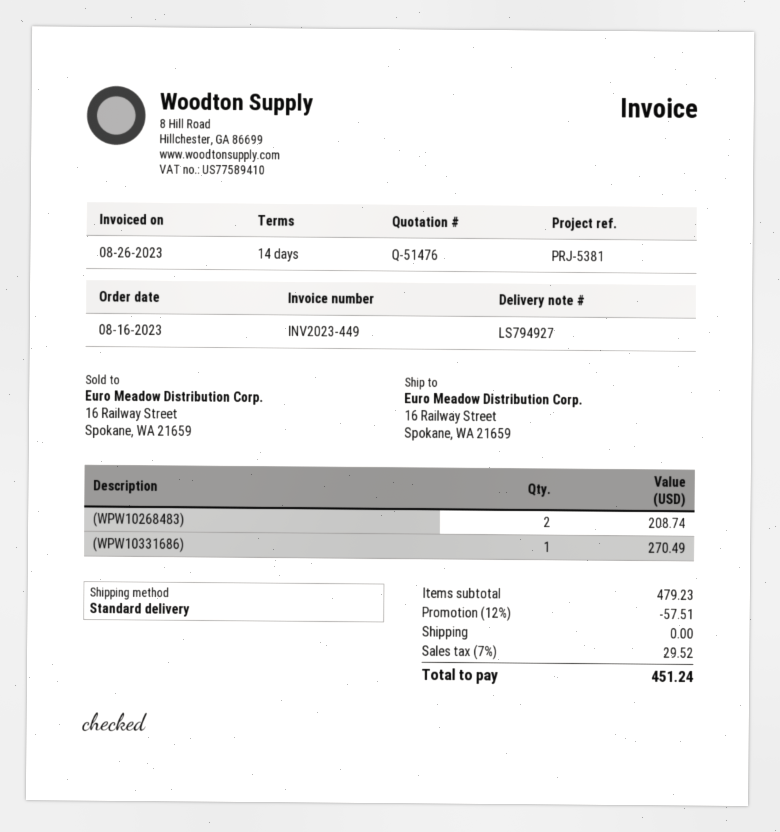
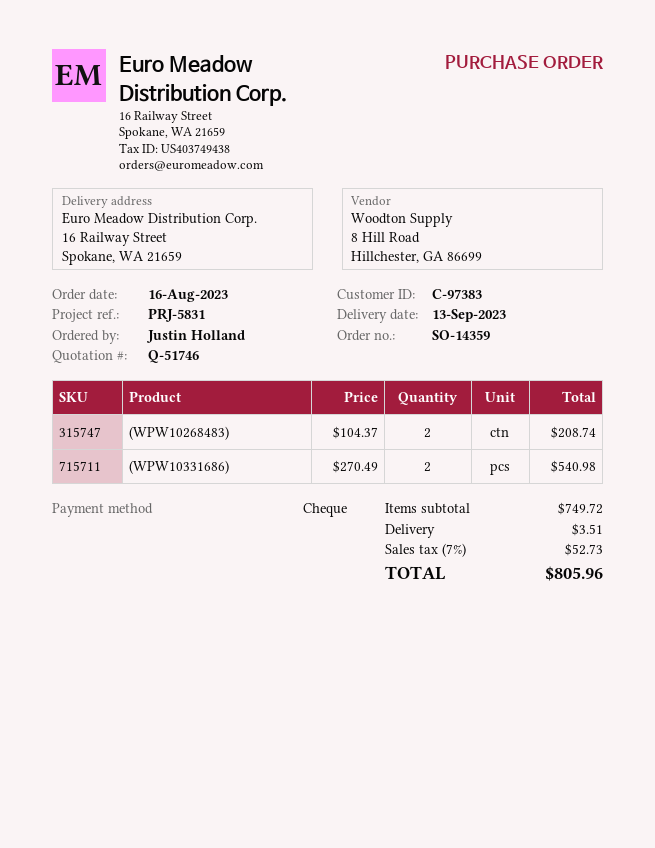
quote number: Q-51476 -> Q-51746
reference: PRJ-5381 -> PRJ-5831
(WPW10331686): 1 for 270.49 -> 2 for 540.98
subtotal: 479.23 -> 749.72
discount: 12% = 57.51 -> none
shipping: 0.00 -> 3.51
tax: 7% = 29.52 -> 7% = 52.73
total: 451.24 -> 805.96

